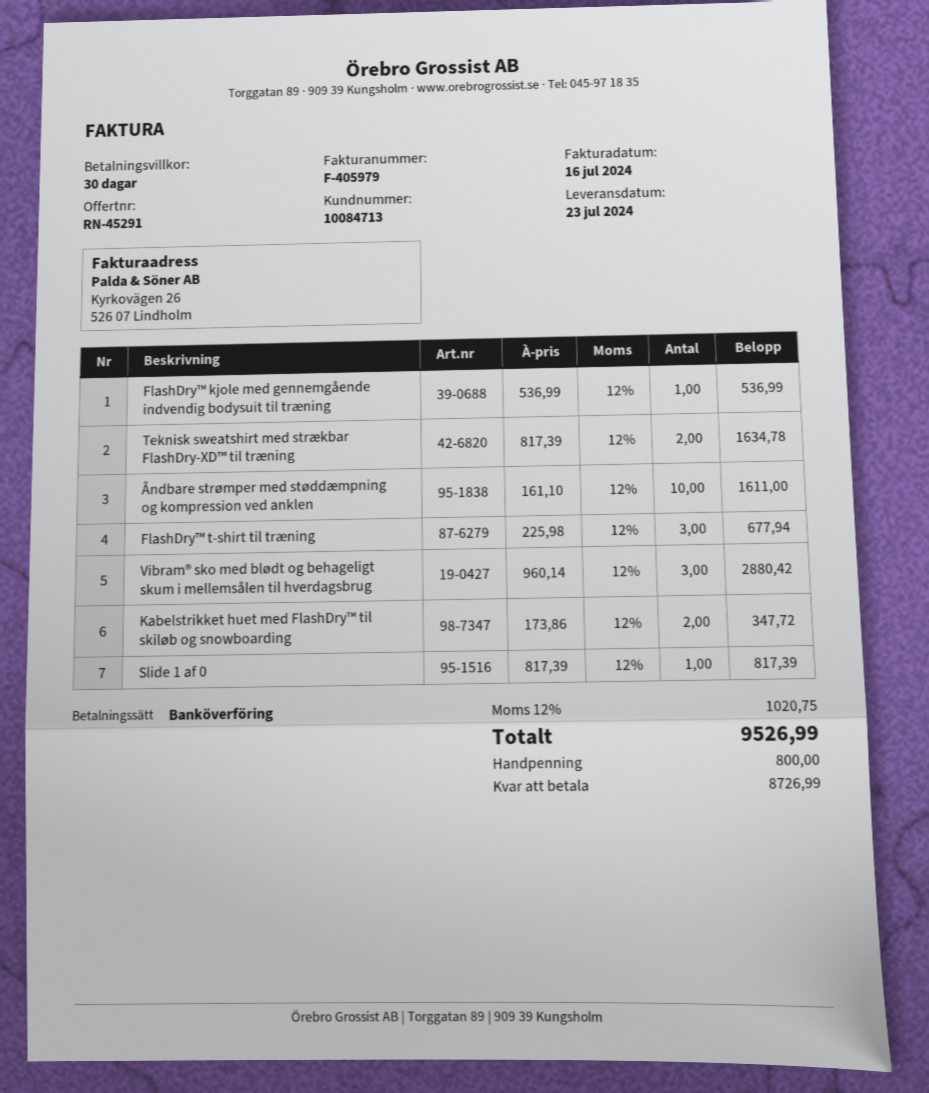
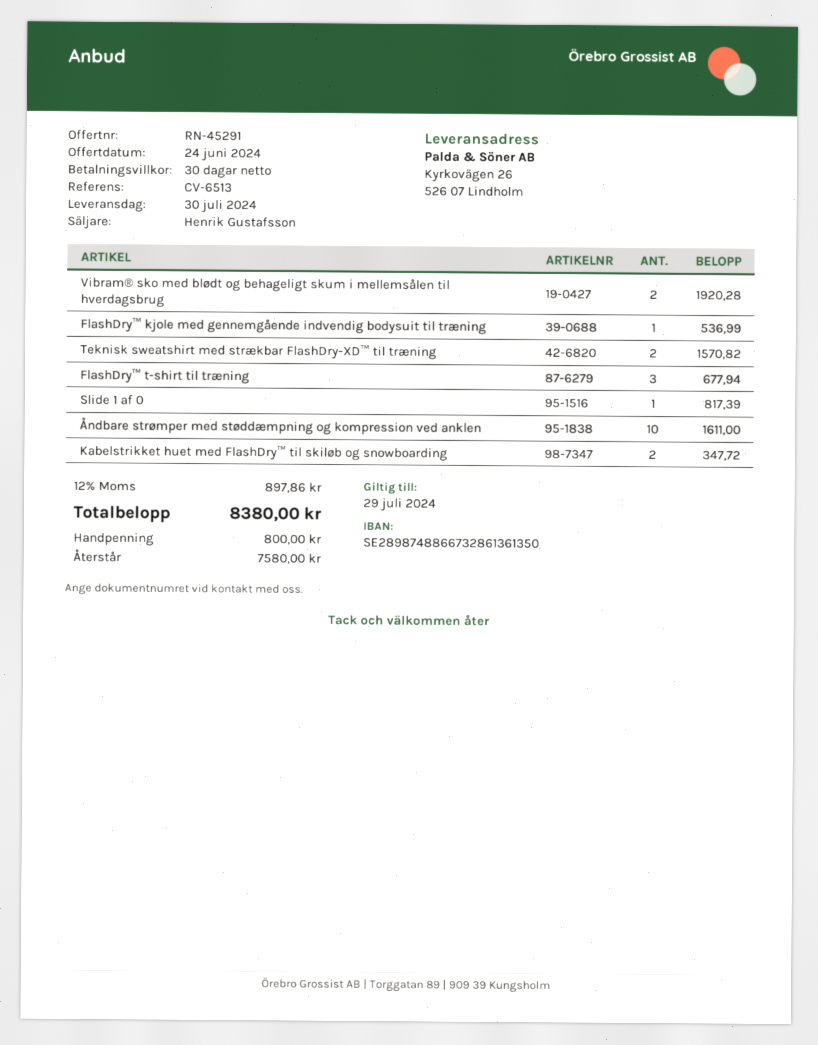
delivery date: 2024-07-23 -> 2024-07-30
Teknisk sweatshirt med strækbar FlashDry-XD™ til træning: 2 for 1634.78 -> 2 for 1570.82
Vibram® sko med blødt og behageligt skum i mellemsålen til hverdagsbrug: 3 for 2880.42 -> 2 for 1920.28
tax: 12% = 1020.75 -> 12% = 897.86
total: 9526.99 -> 8380.00
balance: 8726.99 -> 7580.00

